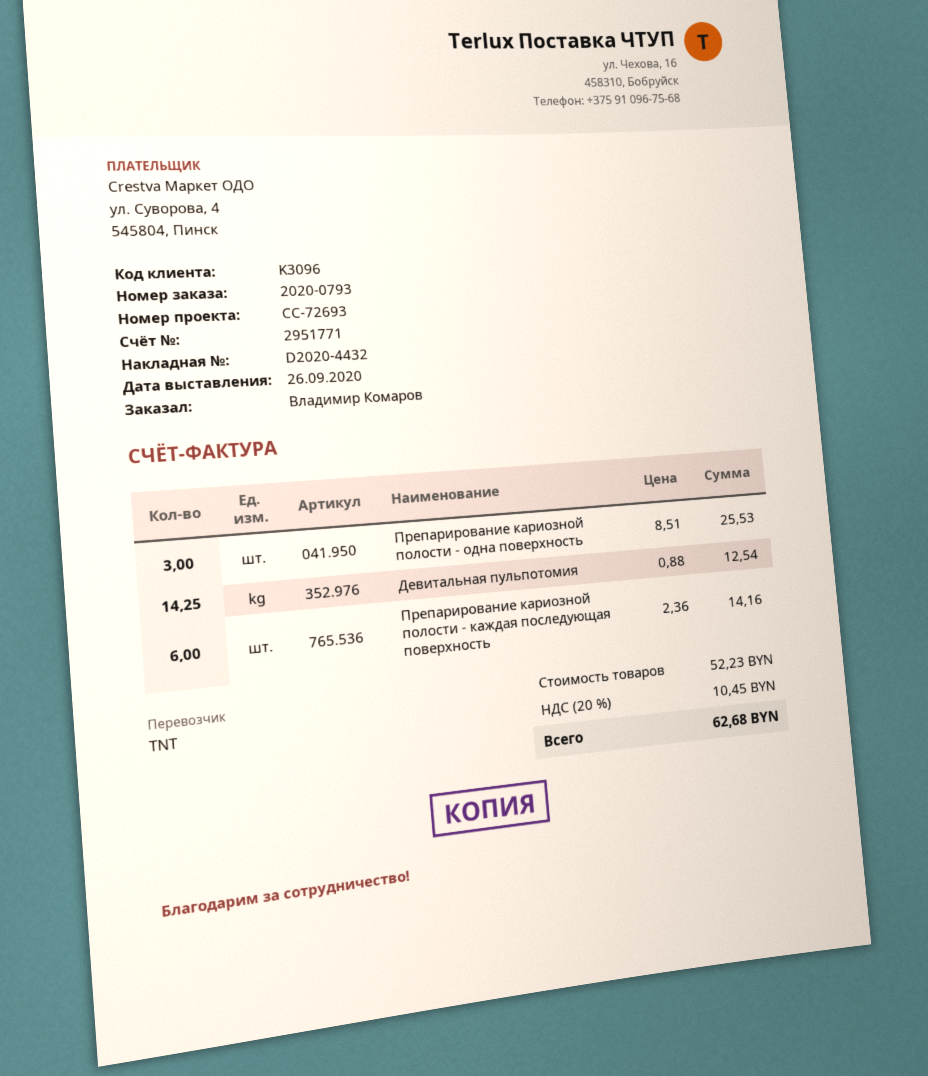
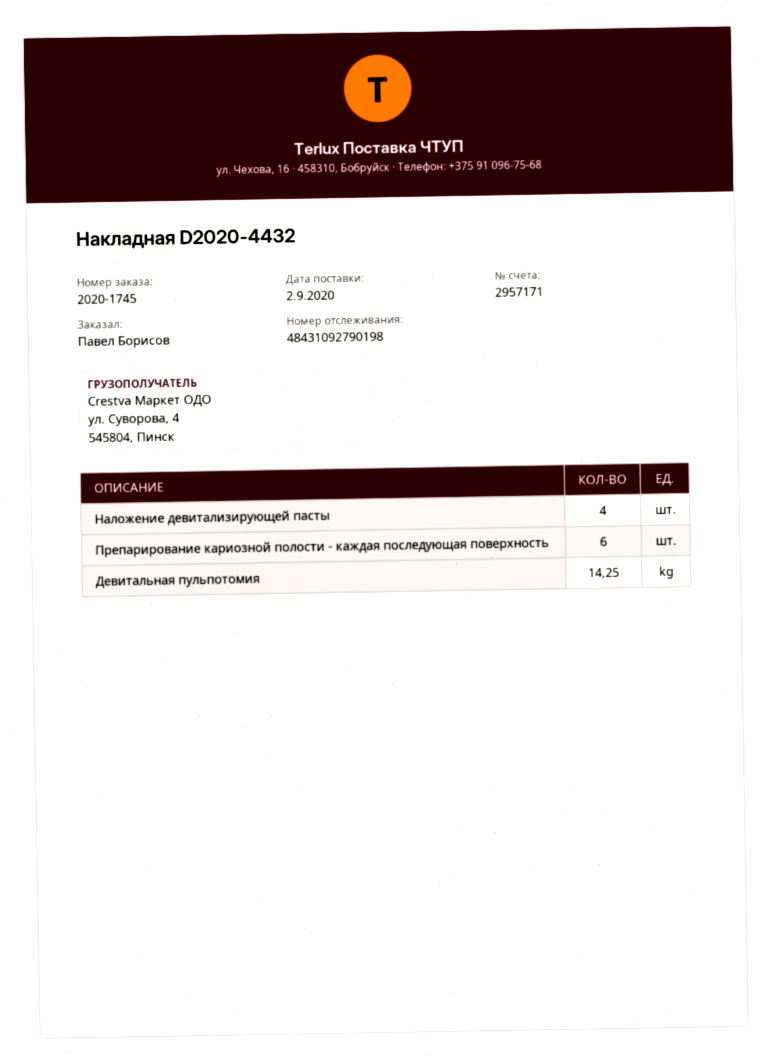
order number: 2020-0793 -> 2020-1745
invoice number: 2951771 -> 2957171
ordered by: Владимир Комаров -> Павел Борисов
Препарирование кариозной полости - одна поверхность: 3 -> none
Наложение девитализирующей пасты: none -> 4

